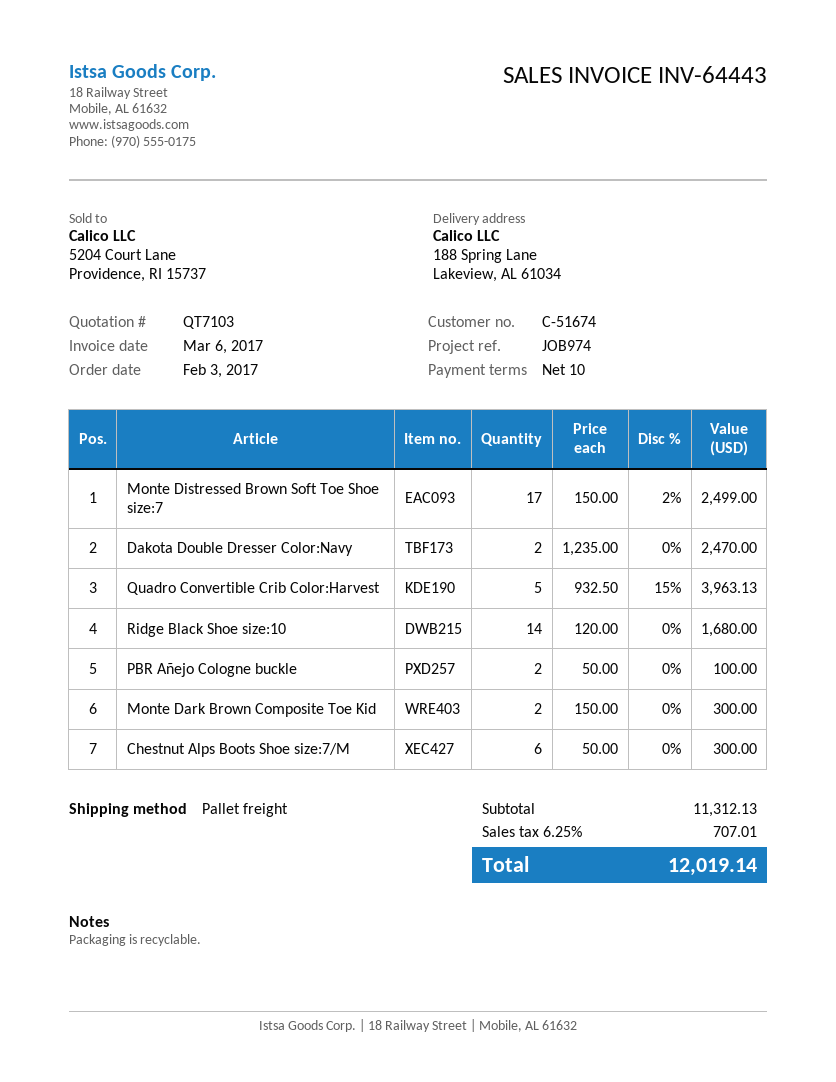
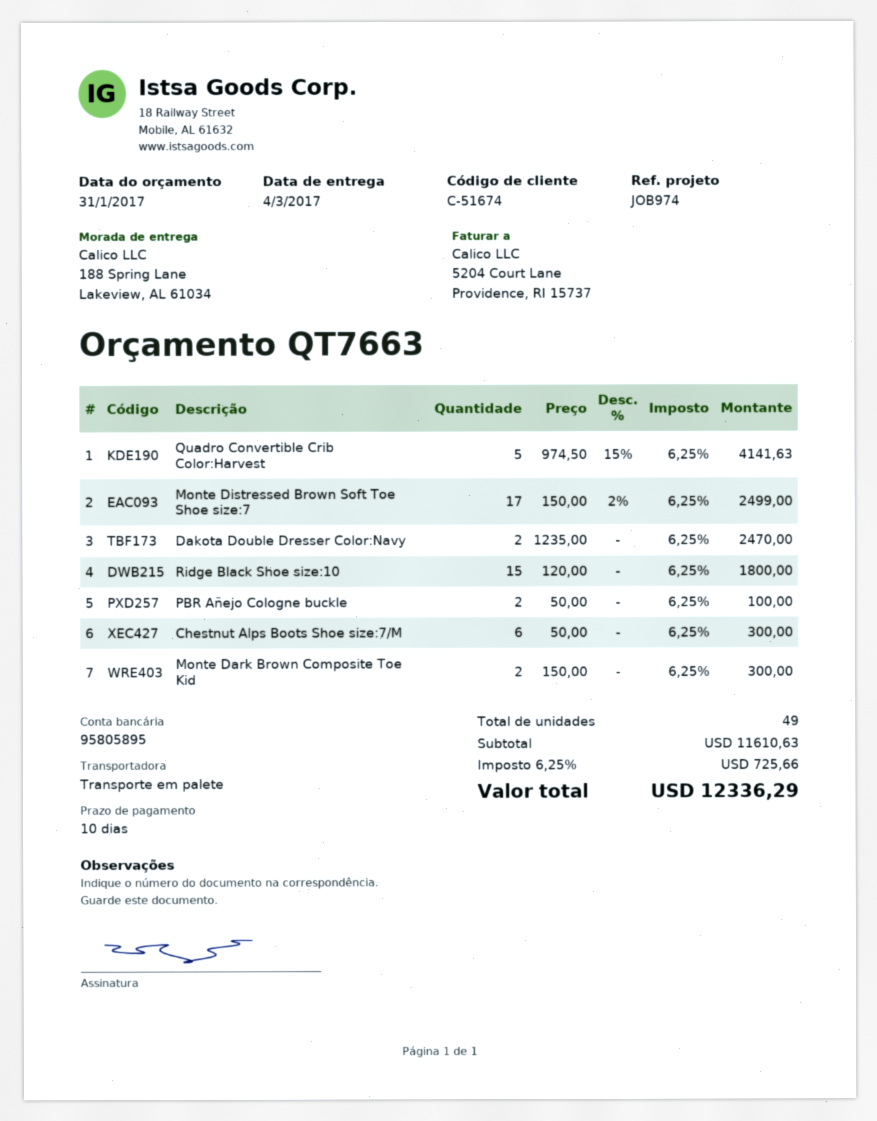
quote number: QT7103 -> QT7663
Quadro Convertible Crib Color:Harvest: 5 x 932.50 - 15% = 3963.13 -> 5 x 974.50 - 15% = 4141.63
Ridge Black Shoe size:10: 14 x 120.00 = 1680.00 -> 15 x 120.00 = 1800.00
subtotal: 11312.13 -> 11610.63
tax: 6.25% = 707.01 -> 6.25% = 725.66
total: 12019.14 -> 12336.29

